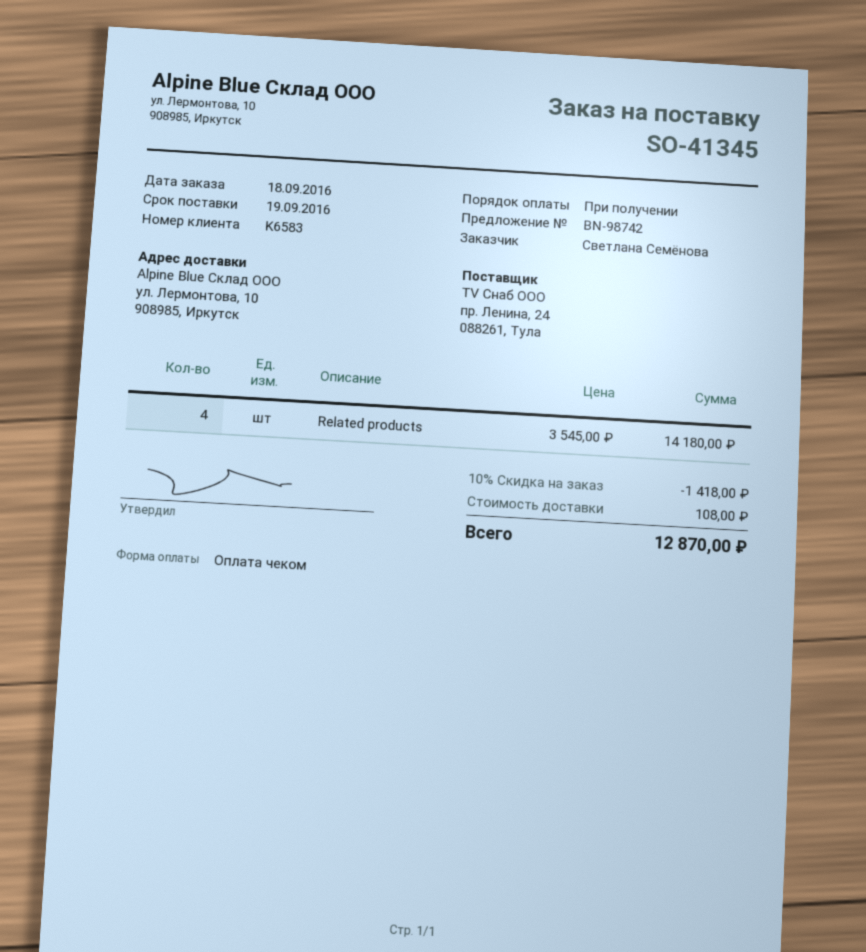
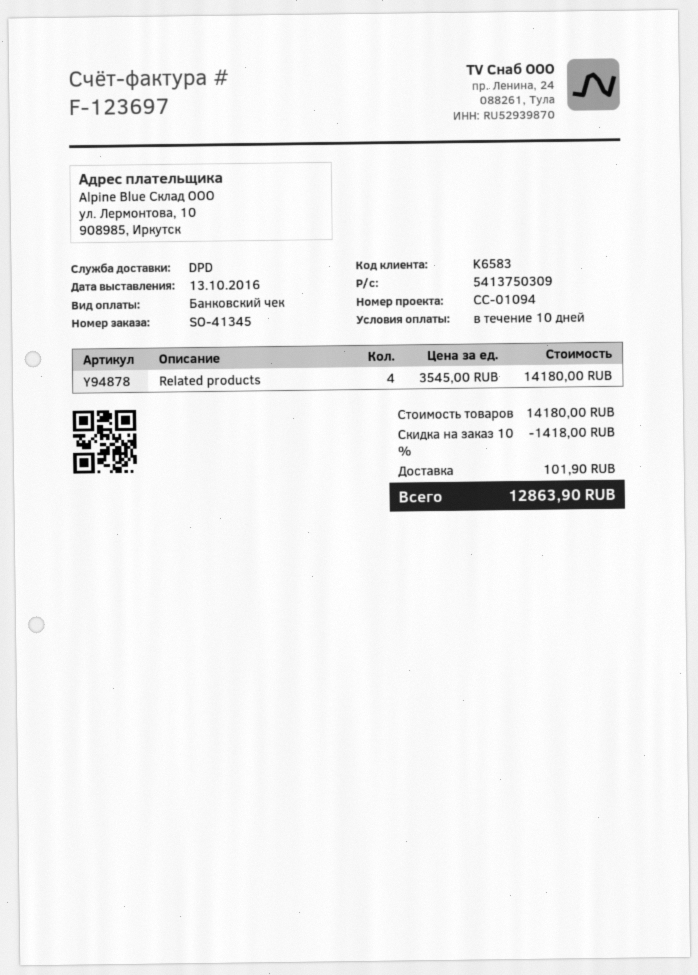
payment terms: on receipt -> 10 days
shipping: 108.00 -> 101.90
total: 12870.00 -> 12863.90

